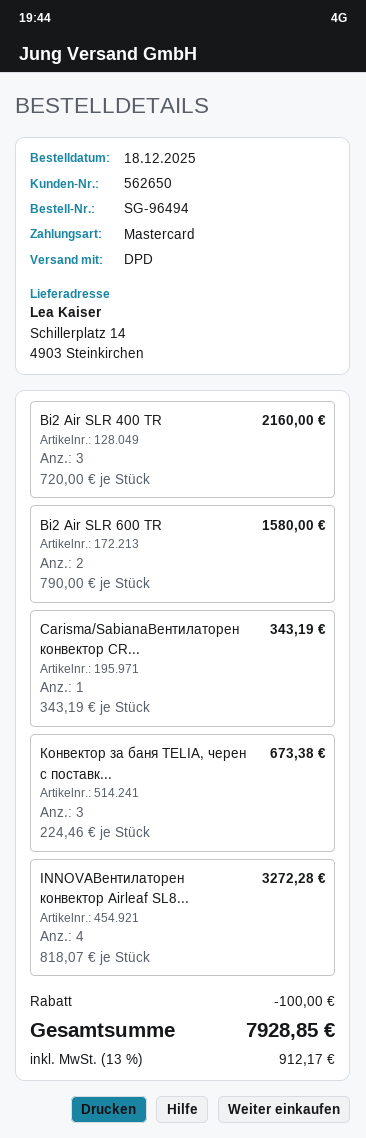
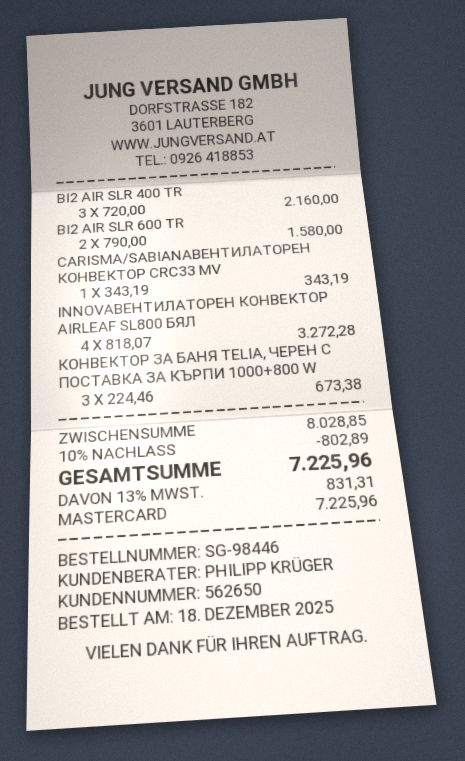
order number: SG-96494 -> SG-98446
discount: 100.00 -> 802.89
tax: 13% = 912.17 -> 13% = 831.31
total: 7928.85 -> 7225.96

